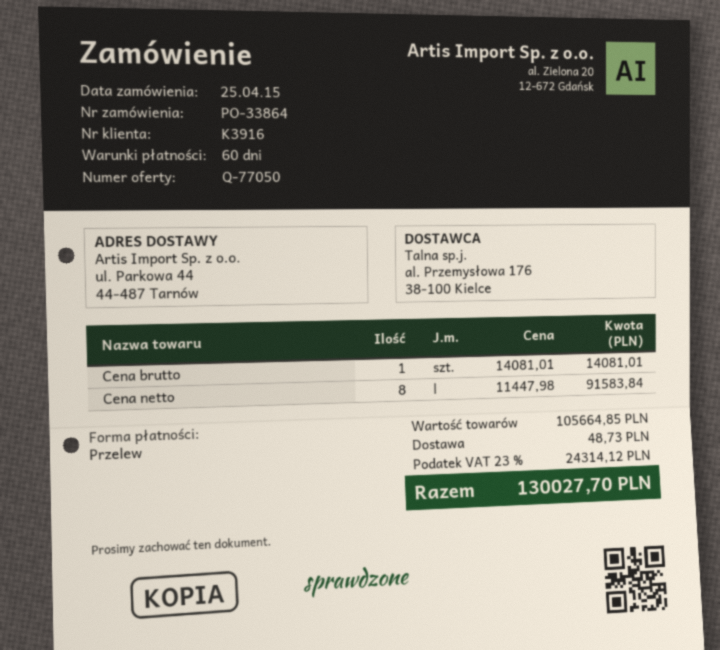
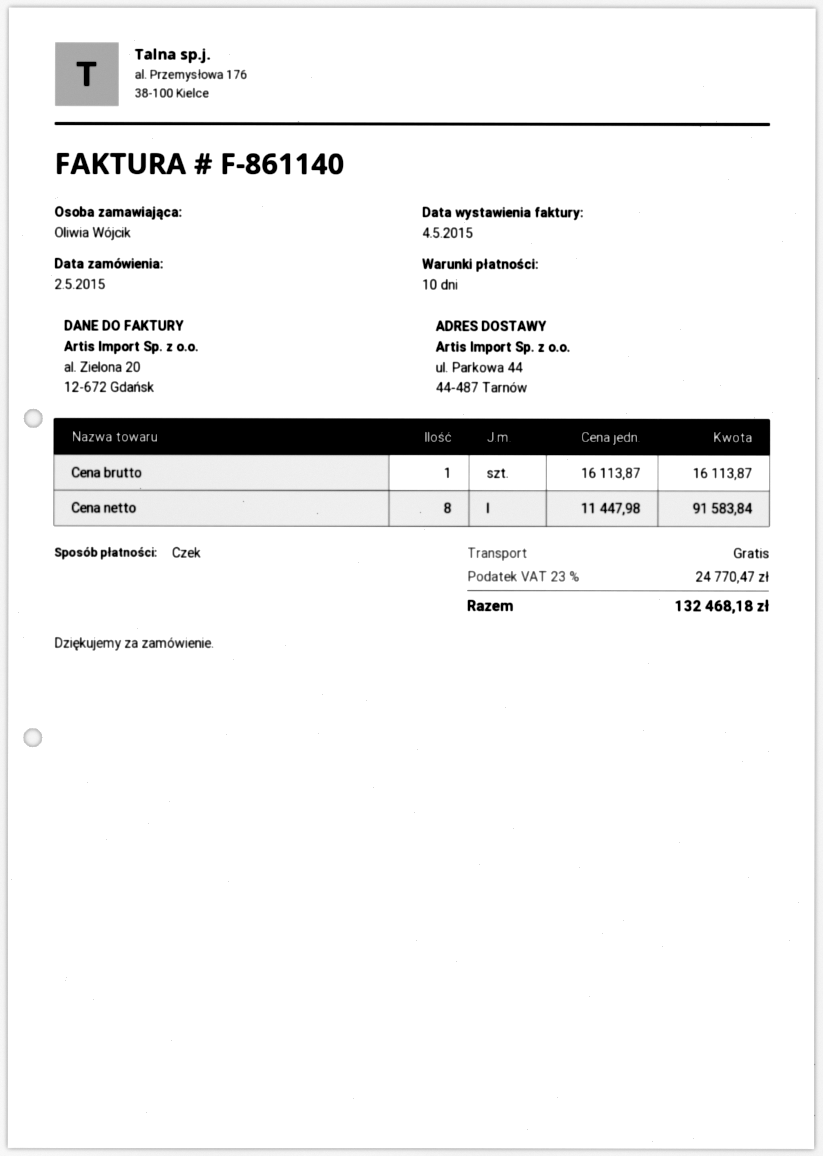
order date: 2015-04-25 -> 2015-05-02
payment terms: 60 days -> 10 days
payment method: bank transfer -> cheque
Cena brutto: 1 x 14081.01 = 14081.01 -> 1 x 16113.87 = 16113.87
shipping: 48.73 -> 0.00
tax: 23% = 24314.12 -> 23% = 24770.47
total: 130027.70 -> 132468.18

